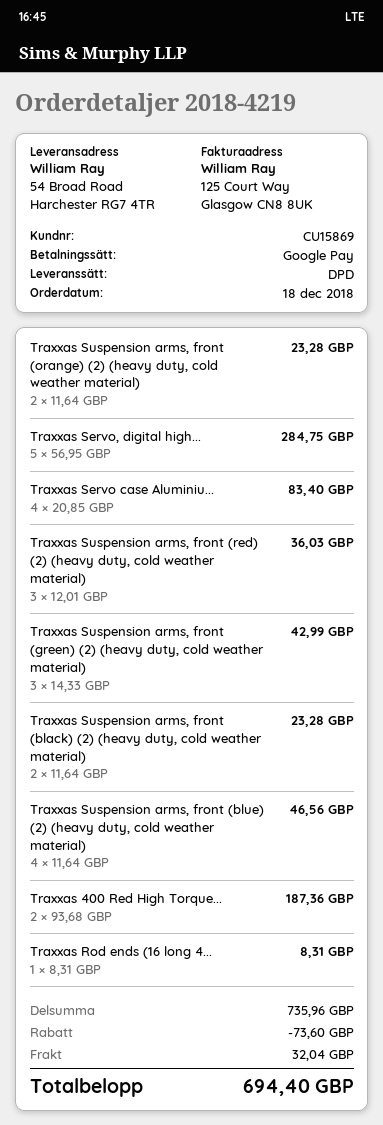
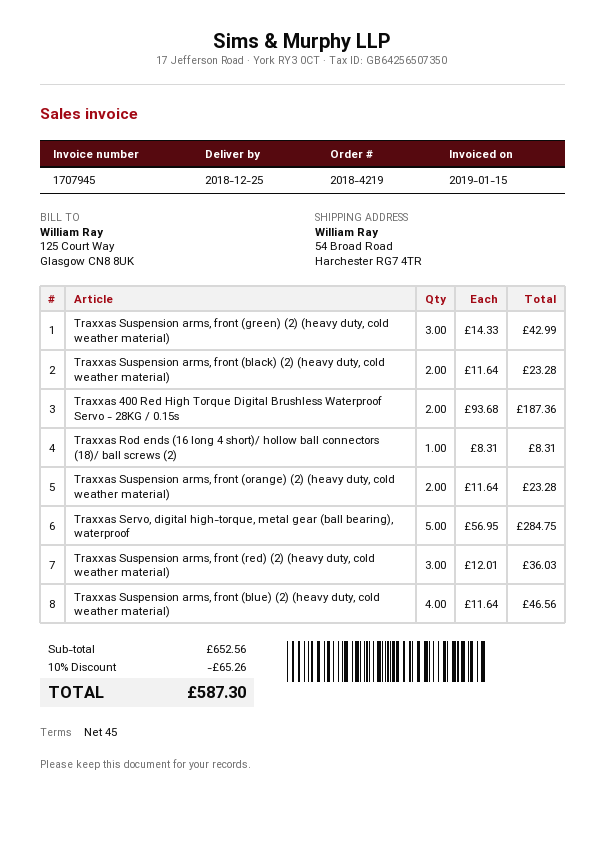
Traxxas Servo case Aluminiu...: 4 x 20.85 = 83.40 -> none
subtotal: 735.96 -> 652.56
discount: 73.60 -> 65.26
shipping: 32.04 -> none
total: 694.40 -> 587.30

